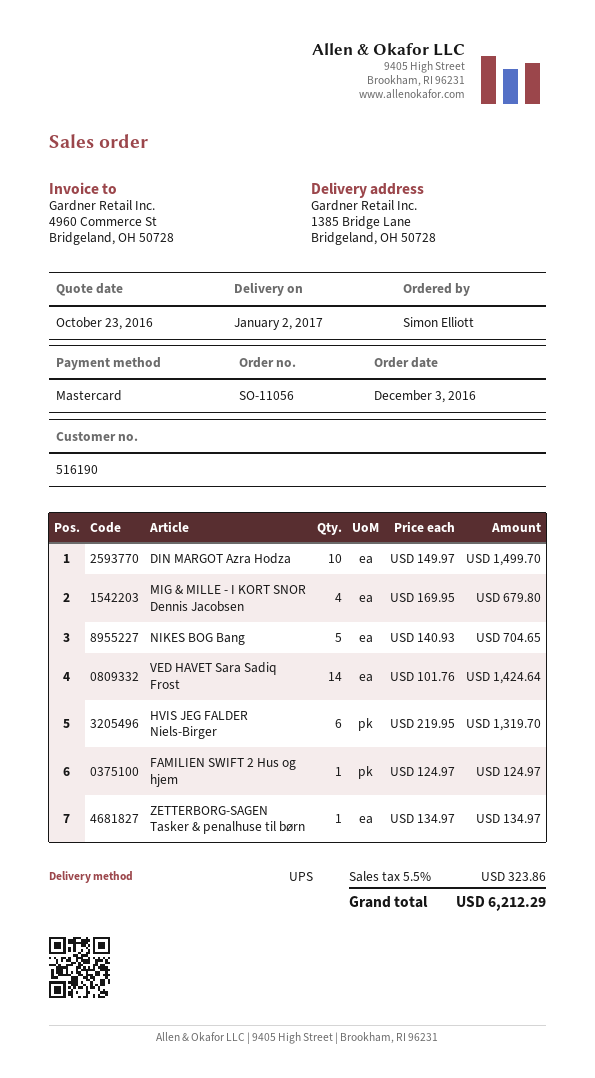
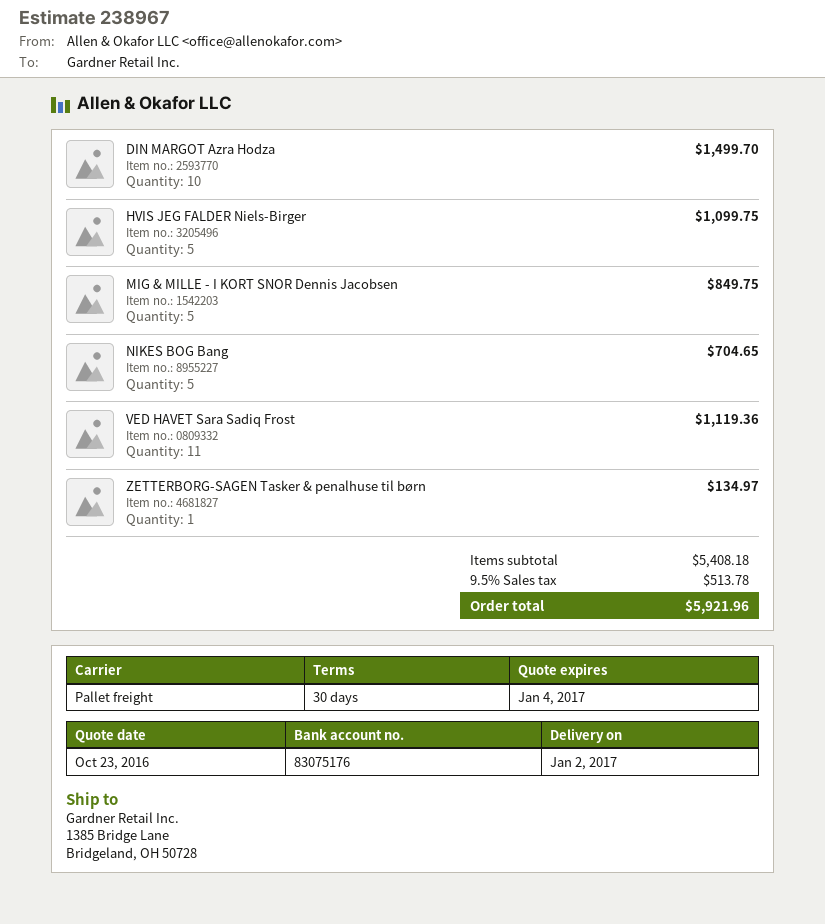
shipping method: UPS -> pallet freight
MIG & MILLE - I KORT SNOR Dennis Jacobsen: 4 for 679.80 -> 5 for 849.75
VED HAVET Sara Sadiq Frost: 14 for 1424.64 -> 11 for 1119.36
HVIS JEG FALDER Niels-Birger: 6 for 1319.70 -> 5 for 1099.75
FAMILIEN SWIFT 2 Hus og hjem: 1 for 124.97 -> none
tax: 5.5% = 323.86 -> 9.5% = 513.78
total: 6212.29 -> 5921.96

